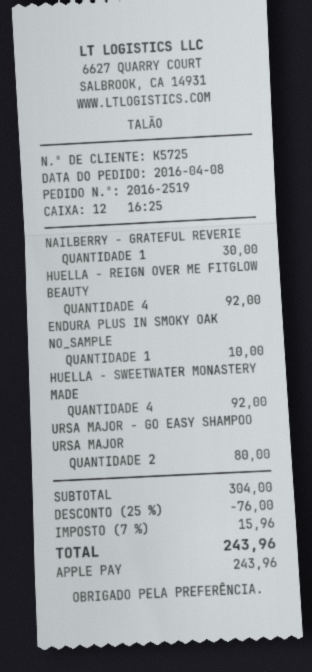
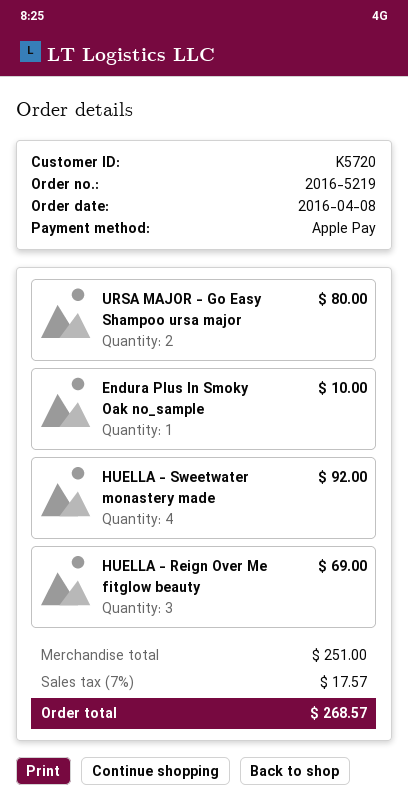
order number: 2016-2519 -> 2016-5219
customer number: K5725 -> K5720
NAILBERRY - GRATEFUL REVERIE: 1 for 30.00 -> none
HUELLA - REIGN OVER ME FITGLOW BEAUTY: 4 for 92.00 -> 3 for 69.00
subtotal: 304.00 -> 251.00
discount: 25% = 76.00 -> none
tax: 7% = 15.96 -> 7% = 17.57
total: 243.96 -> 268.57

